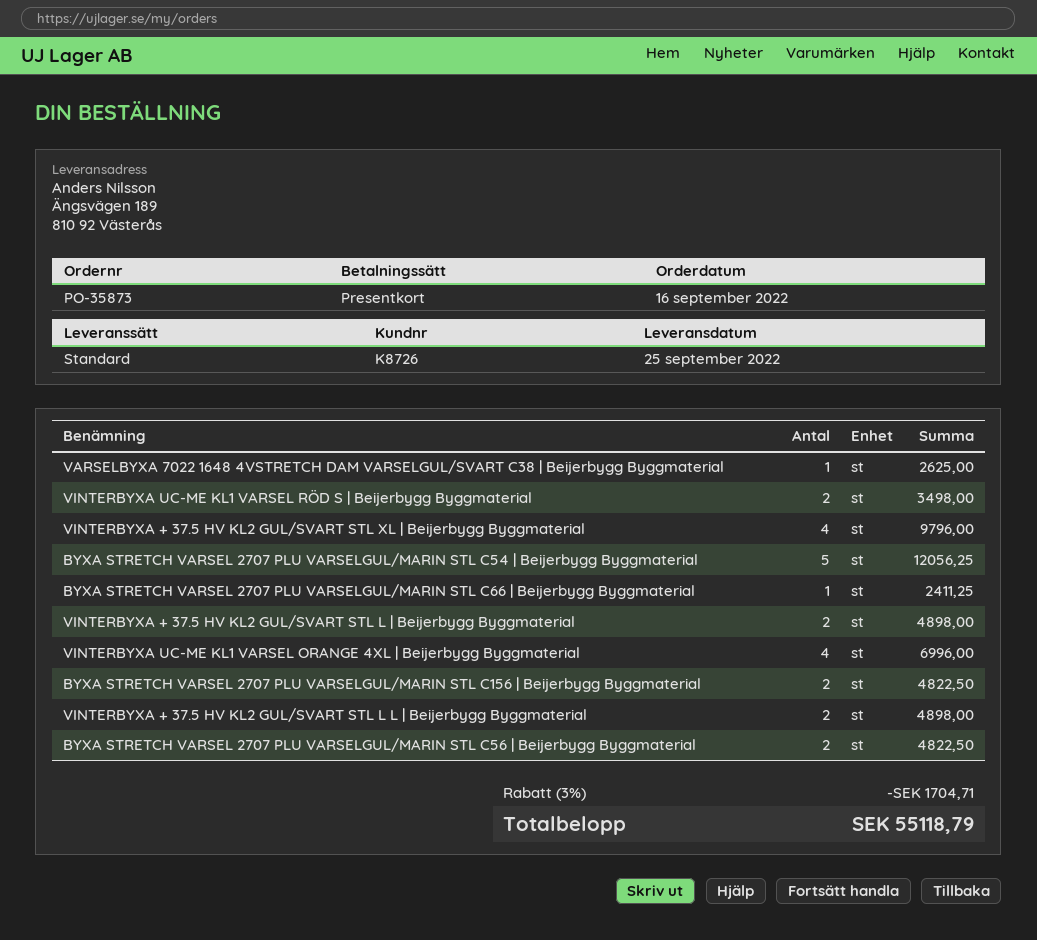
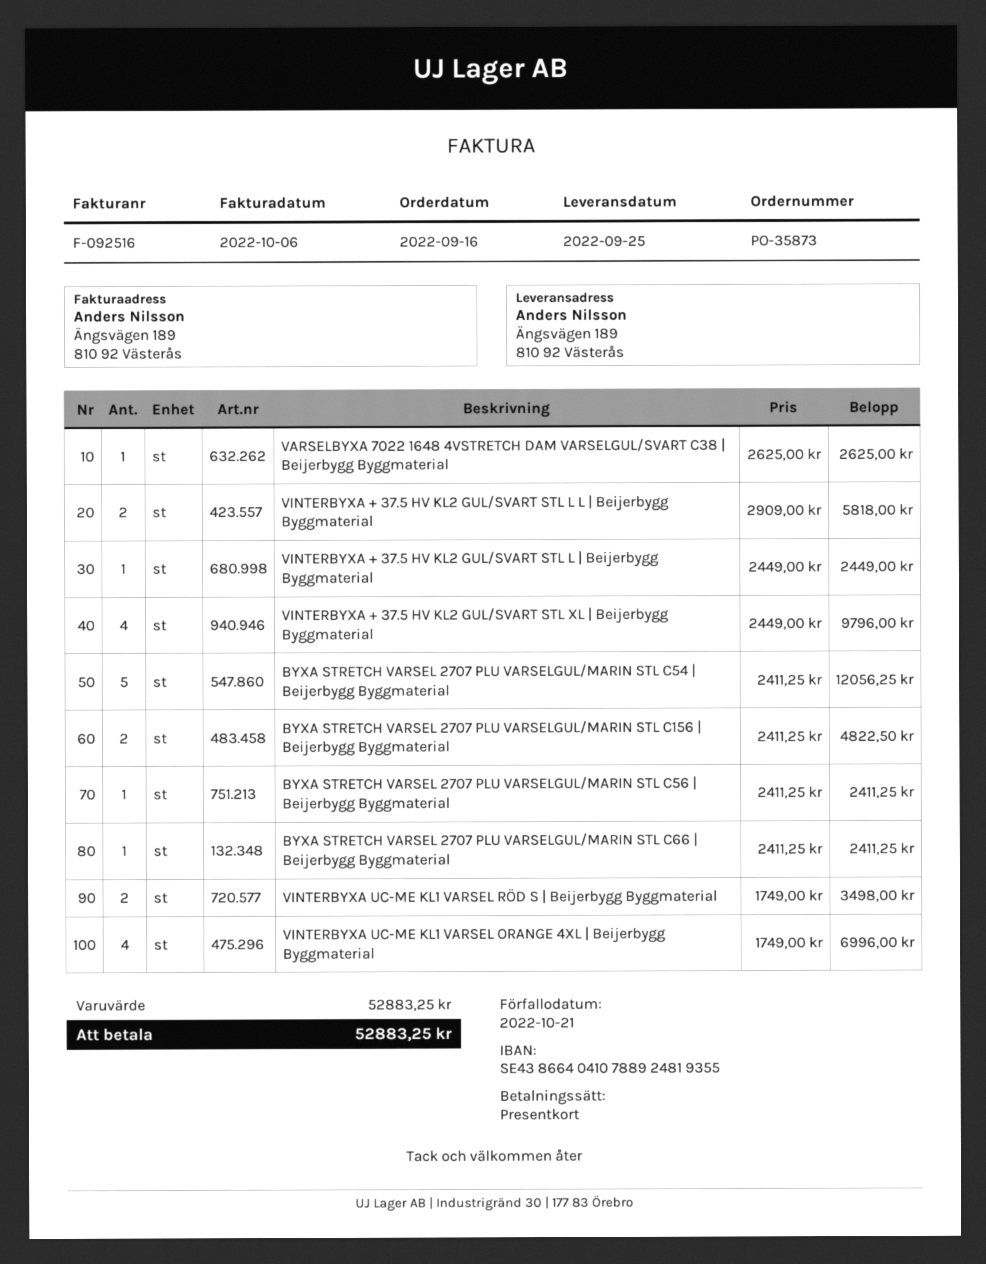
VINTERBYXA + 37.5 HV KL2 GUL/SVART STL L | Beijerbygg Byggmaterial: 2 for 4898.00 -> 1 for 2449.00
VINTERBYXA + 37.5 HV KL2 GUL/SVART STL L L | Beijerbygg Byggmaterial: 2 for 4898.00 -> 2 for 5818.00
BYXA STRETCH VARSEL 2707 PLU VARSELGUL/MARIN STL C56 | Beijerbygg Byggmaterial: 2 for 4822.50 -> 1 for 2411.25
discount: 3% = 1704.71 -> none
total: 55118.79 -> 52883.25

